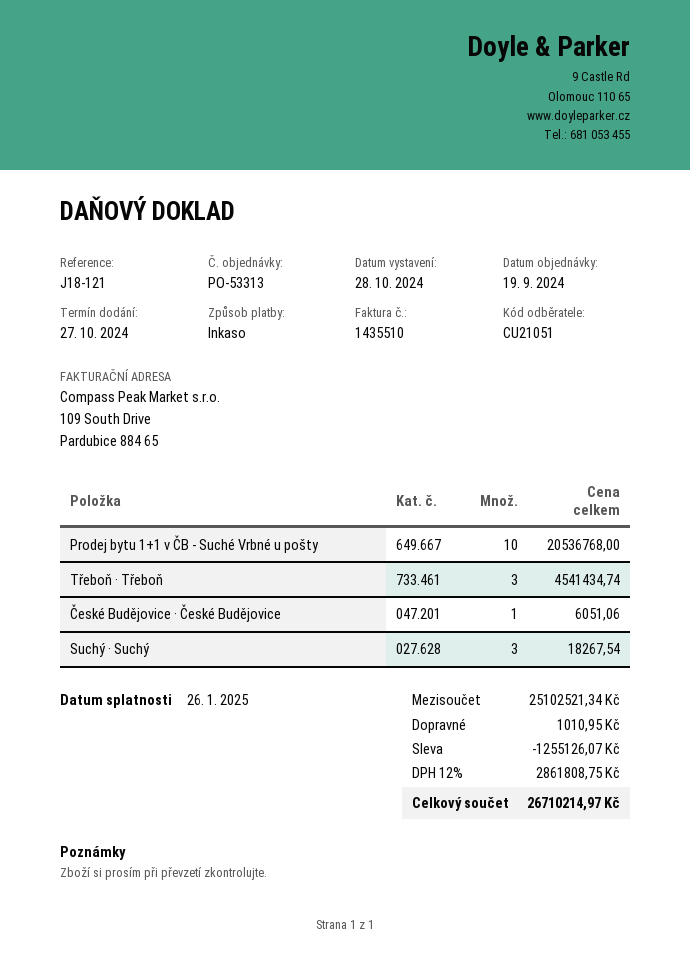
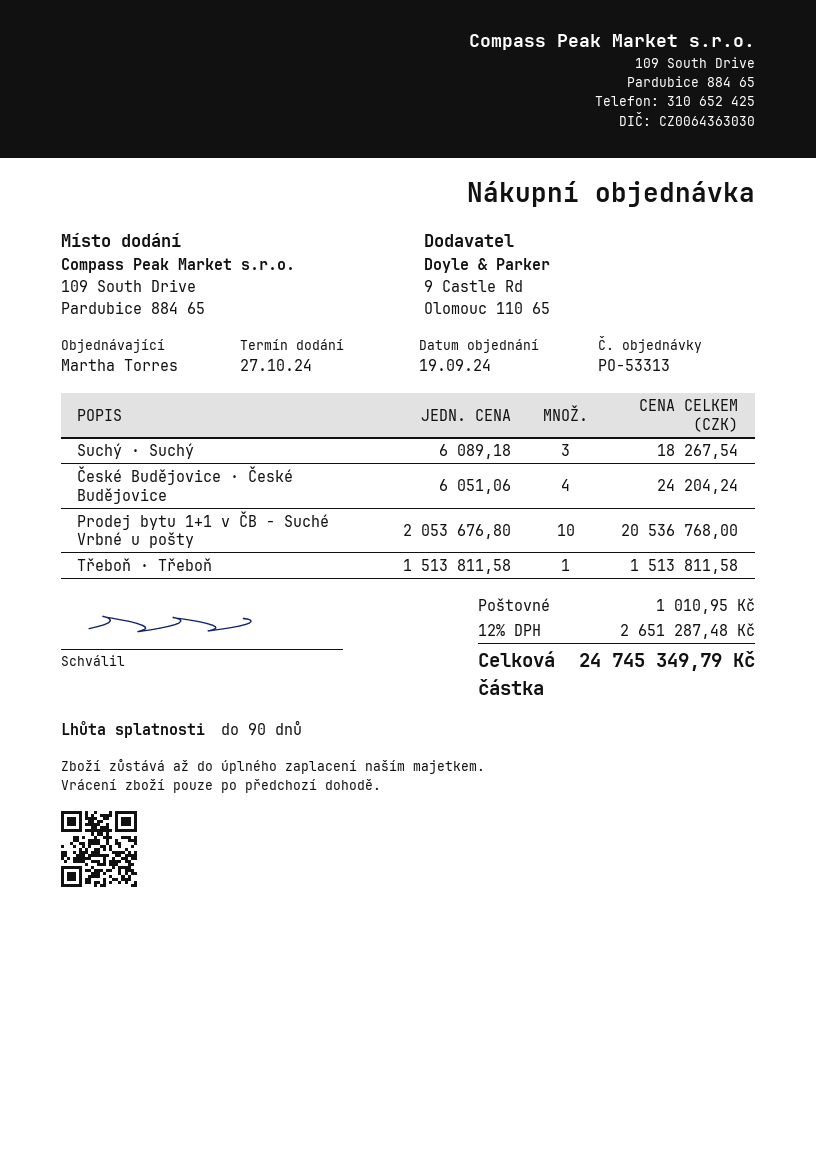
Třeboň · Třeboň: 3 for 4541434.74 -> 1 for 1513811.58
České Budějovice · České Budějovice: 1 for 6051.06 -> 4 for 24204.24
discount: 1255126.07 -> none
tax: 12% = 2861808.75 -> 12% = 2651287.48
total: 26710214.97 -> 24745349.79

